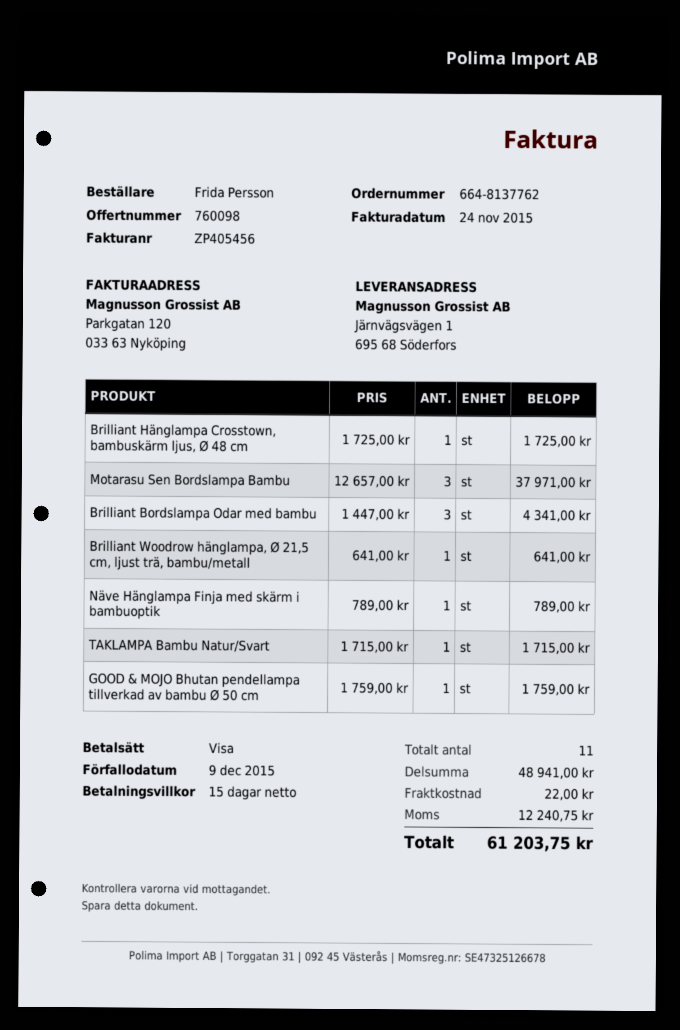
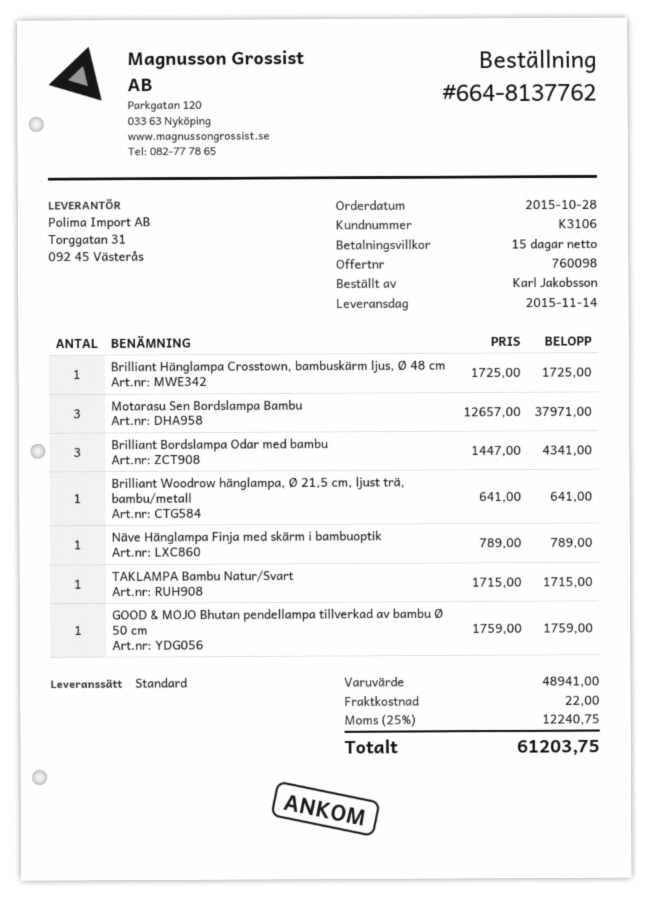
ordered by: Frida Persson -> Karl Jakobsson

